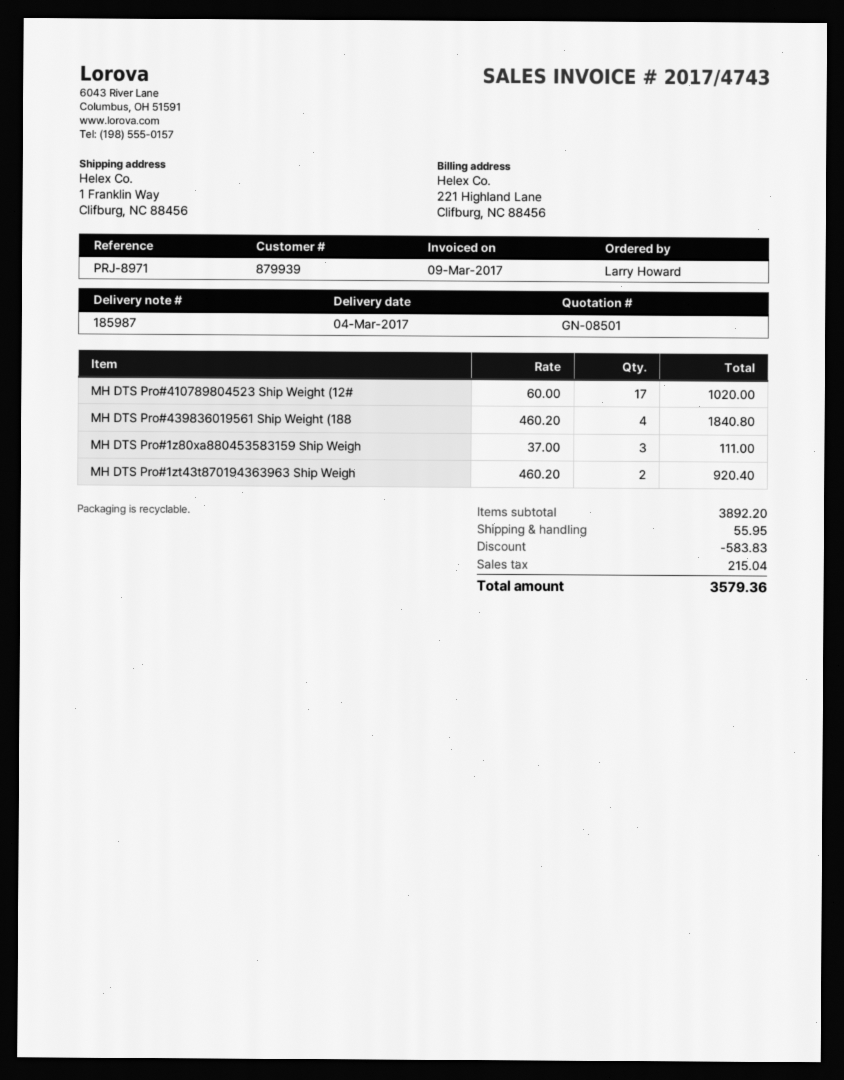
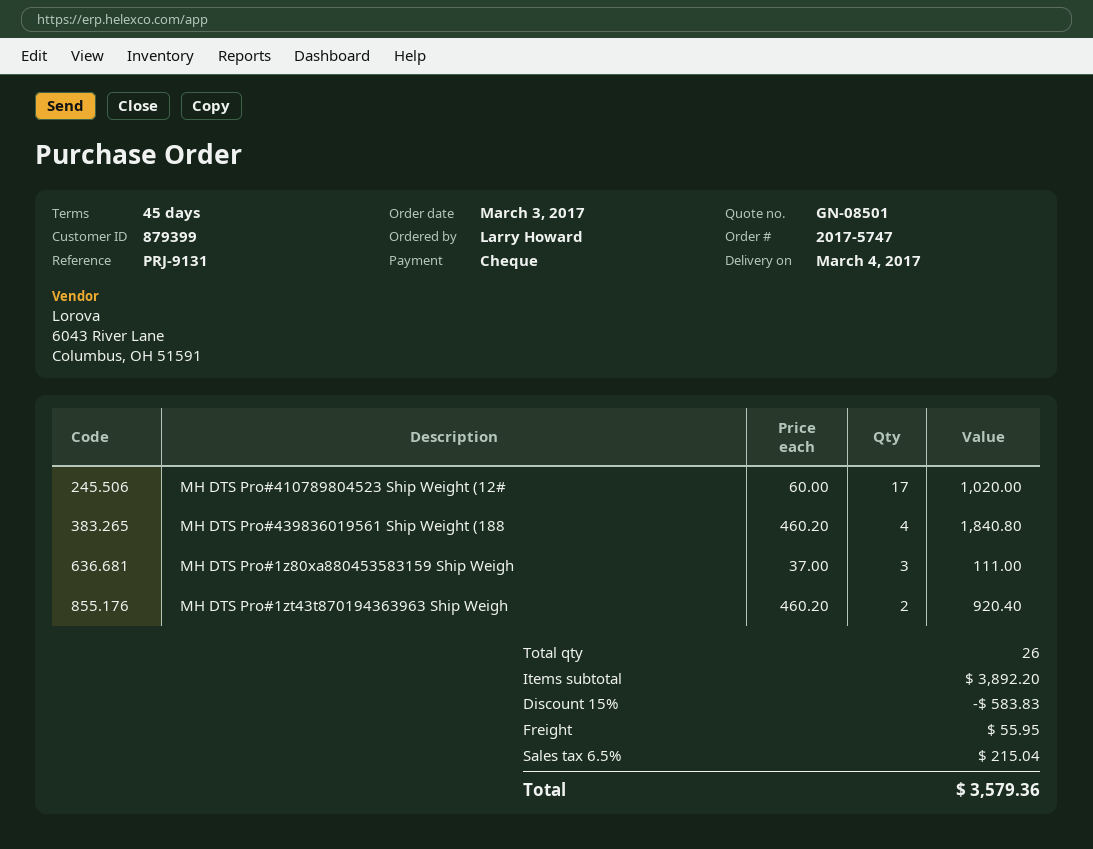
customer number: 879939 -> 879399
reference: PRJ-8971 -> PRJ-9131

